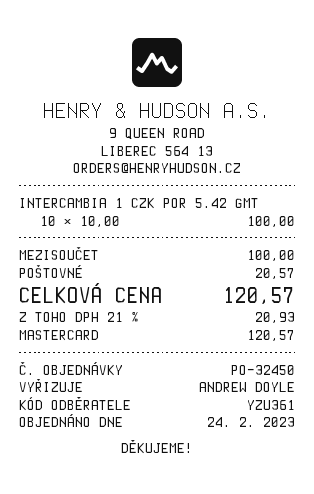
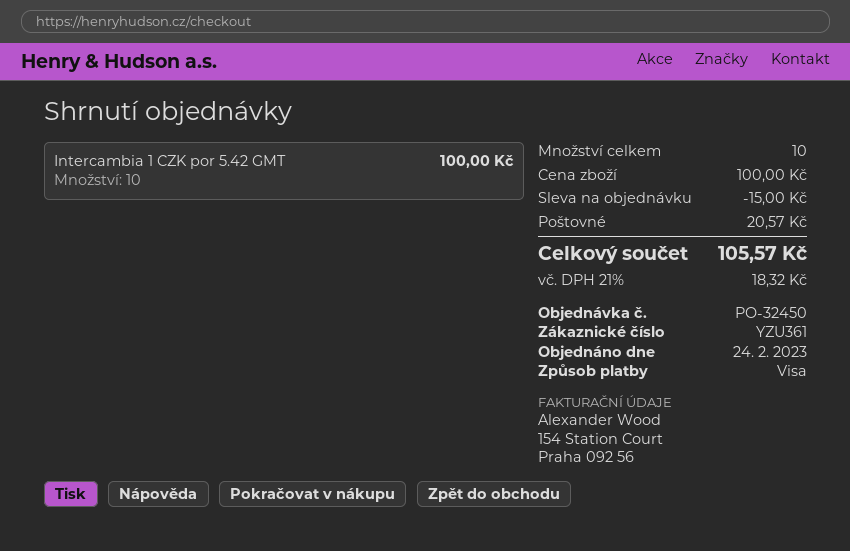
payment method: Mastercard -> Visa
discount: none -> 15.00
tax: 21% = 20.93 -> 21% = 18.32
total: 120.57 -> 105.57

